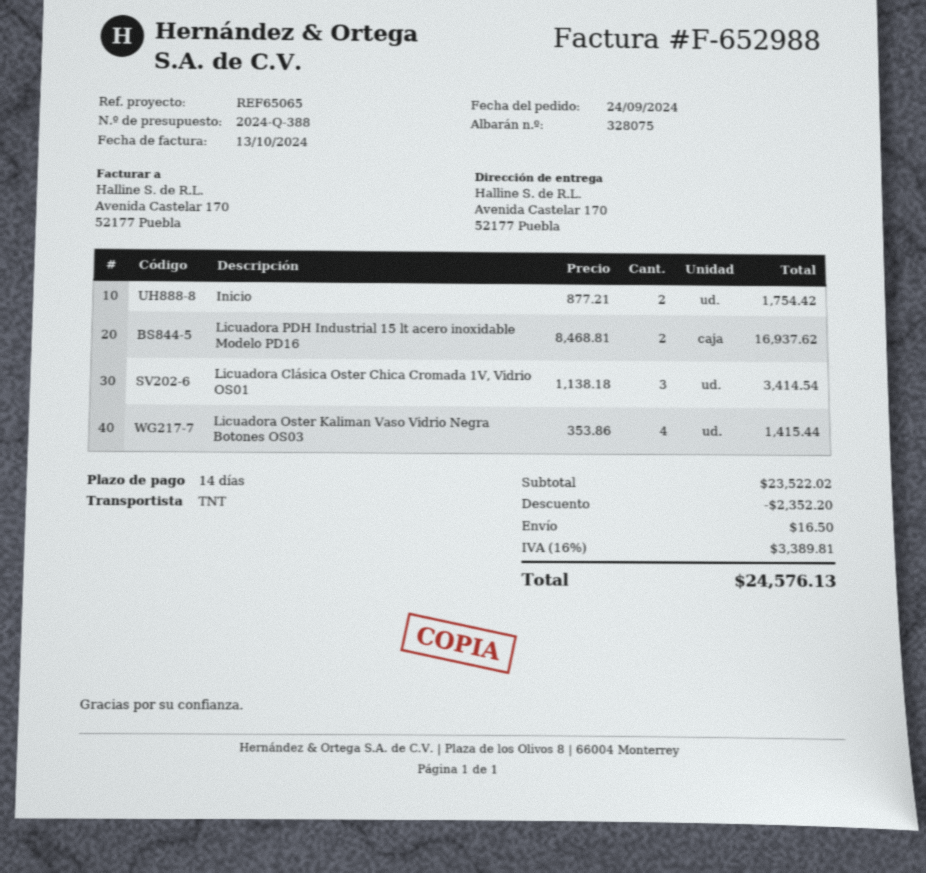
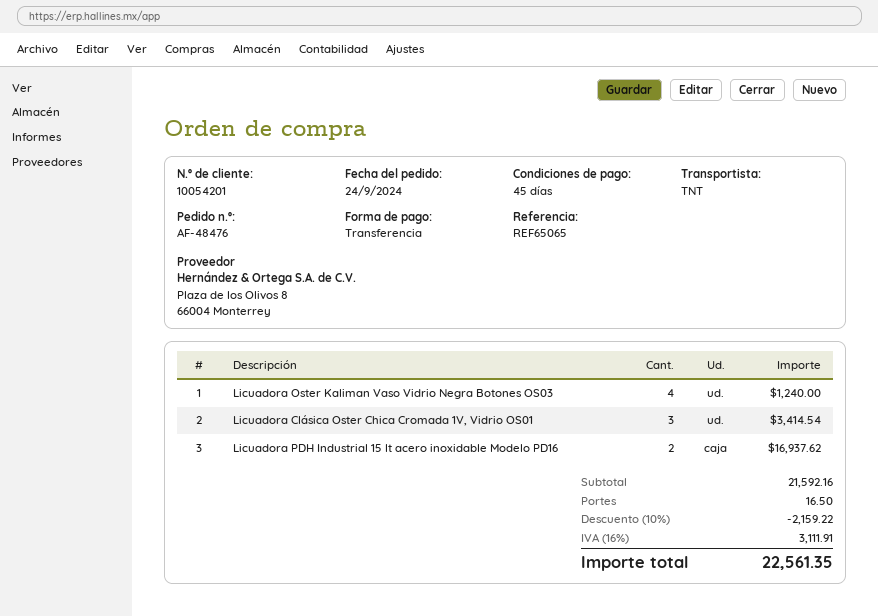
payment terms: 14 days -> 45 days
Inicio: 2 for 1754.42 -> none
Licuadora Oster Kaliman Vaso Vidrio Negra Botones OS03: 4 for 1415.44 -> 4 for 1240.00
subtotal: 23522.02 -> 21592.16
discount: 2352.20 -> 2159.22
tax: 16% = 3389.81 -> 16% = 3111.91
total: 24576.13 -> 22561.35

